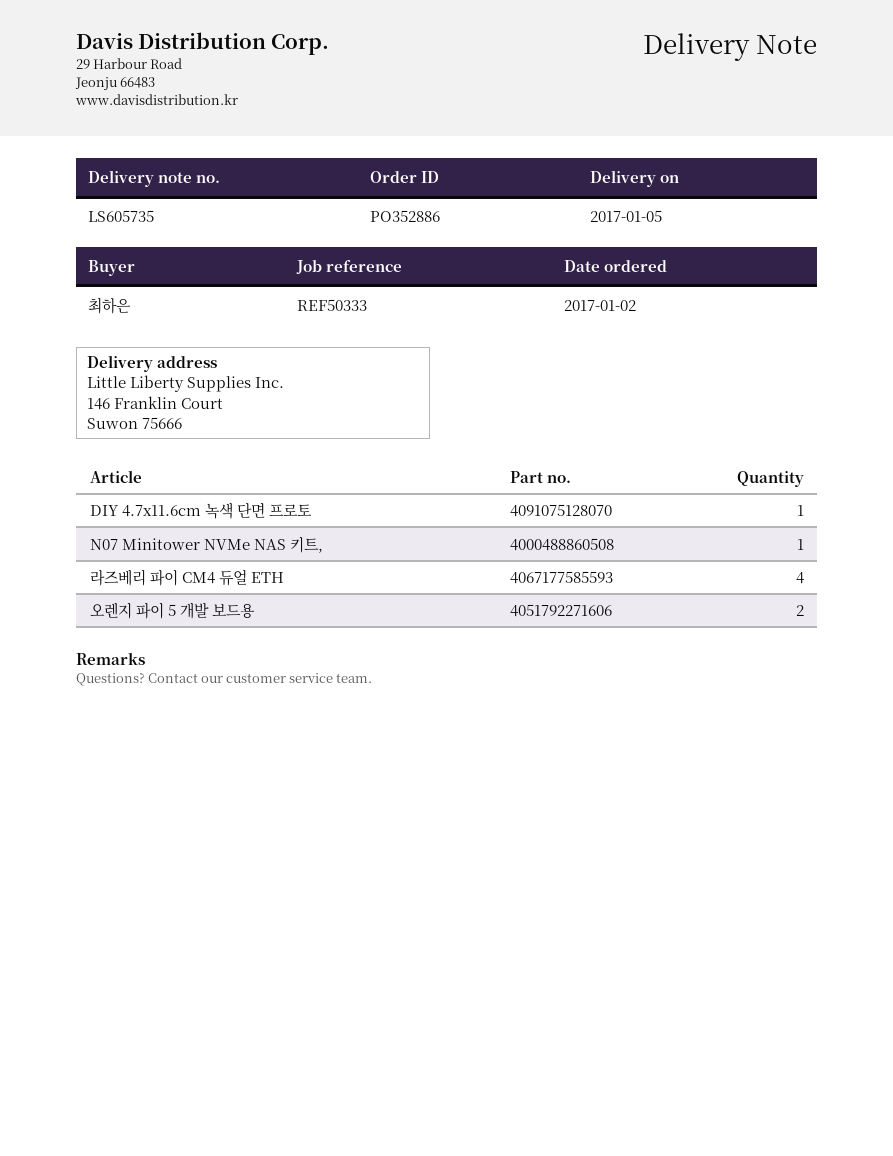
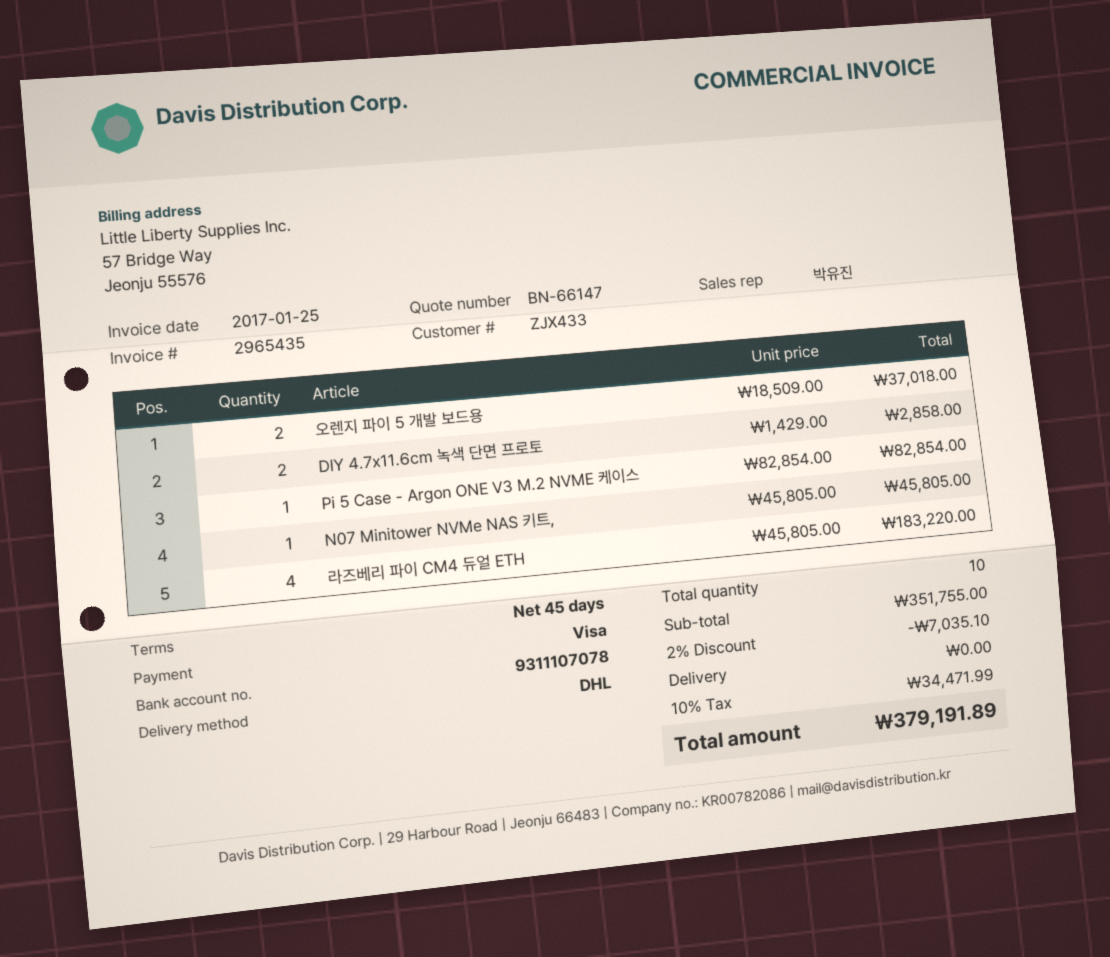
DIY 4.7x11.6cm 녹색 단면 프로토: 1 -> 2
Pi 5 Case - Argon ONE V3 M.2 NVME 케이스: none -> 1

